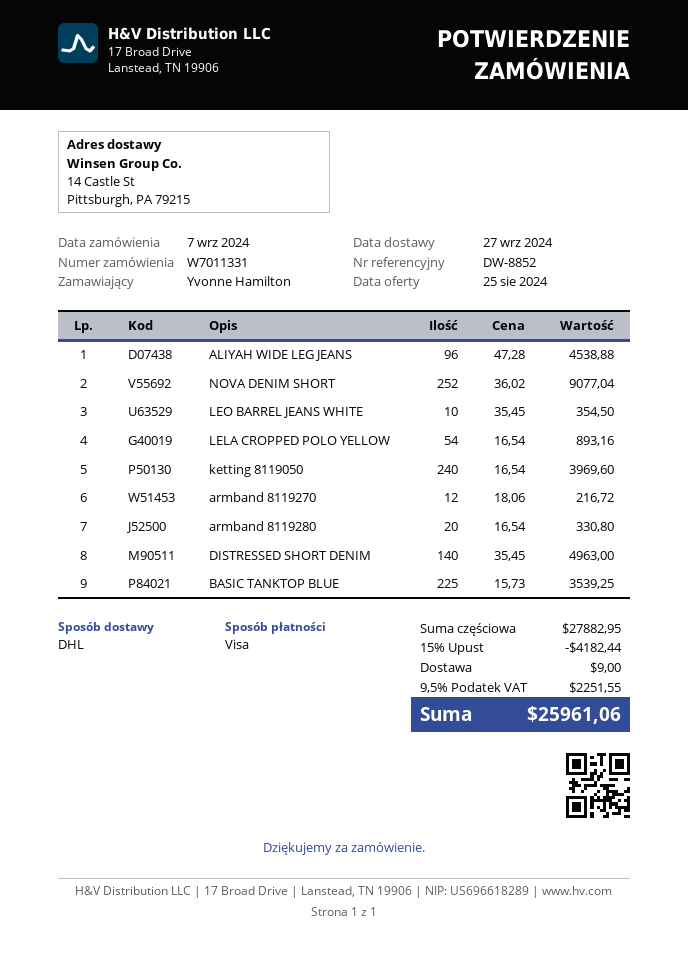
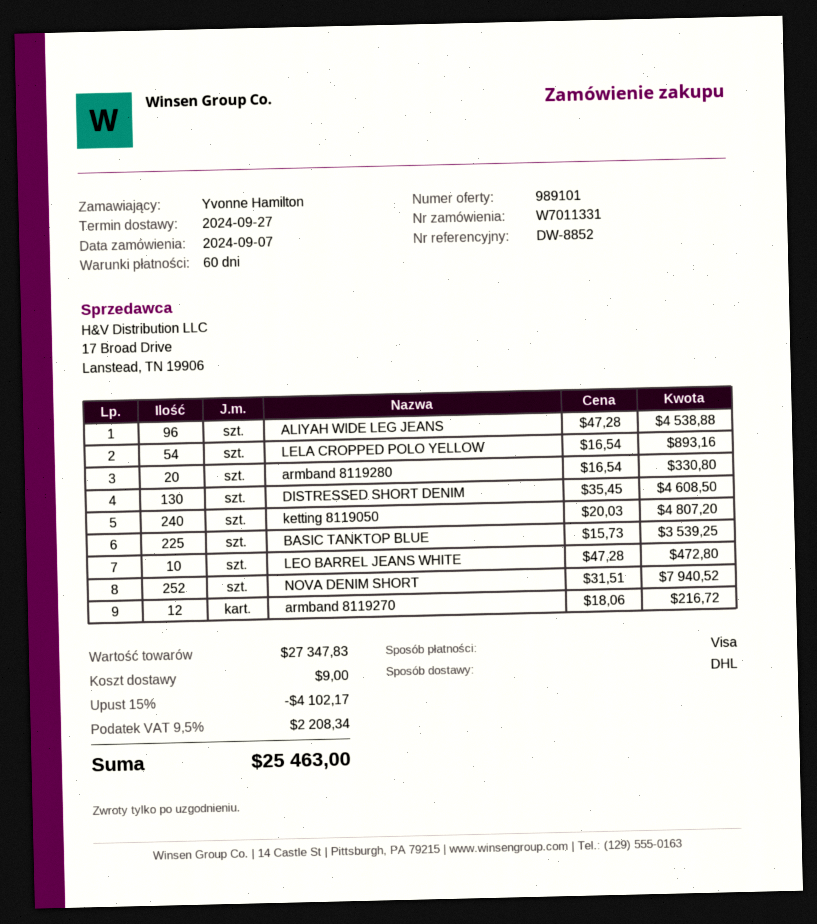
NOVA DENIM SHORT: 252 x 36.02 = 9077.04 -> 252 x 31.51 = 7940.52
LEO BARREL JEANS WHITE: 10 x 35.45 = 354.50 -> 10 x 47.28 = 472.80
ketting 8119050: 240 x 16.54 = 3969.60 -> 240 x 20.03 = 4807.20
DISTRESSED SHORT DENIM: 140 x 35.45 = 4963.00 -> 130 x 35.45 = 4608.50
subtotal: 27882.95 -> 27347.83
discount: 15% = 4182.44 -> 15% = 4102.17
tax: 9.5% = 2251.55 -> 9.5% = 2208.34
total: 25961.06 -> 25463.00

